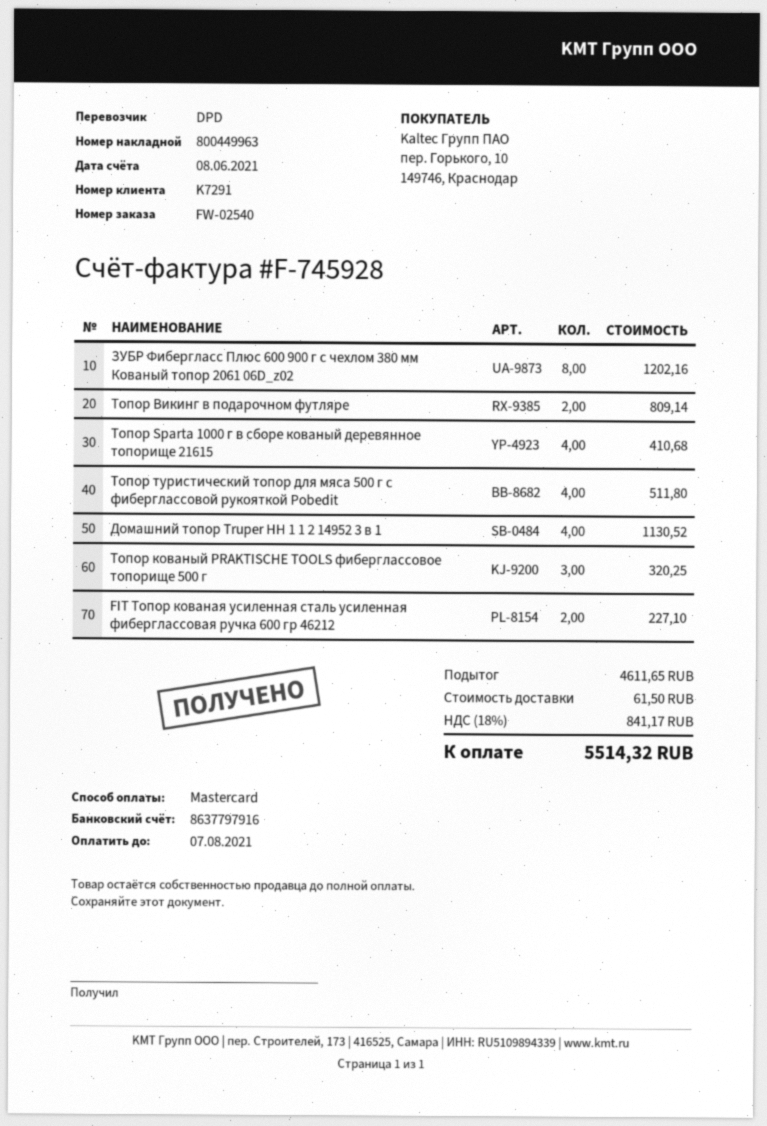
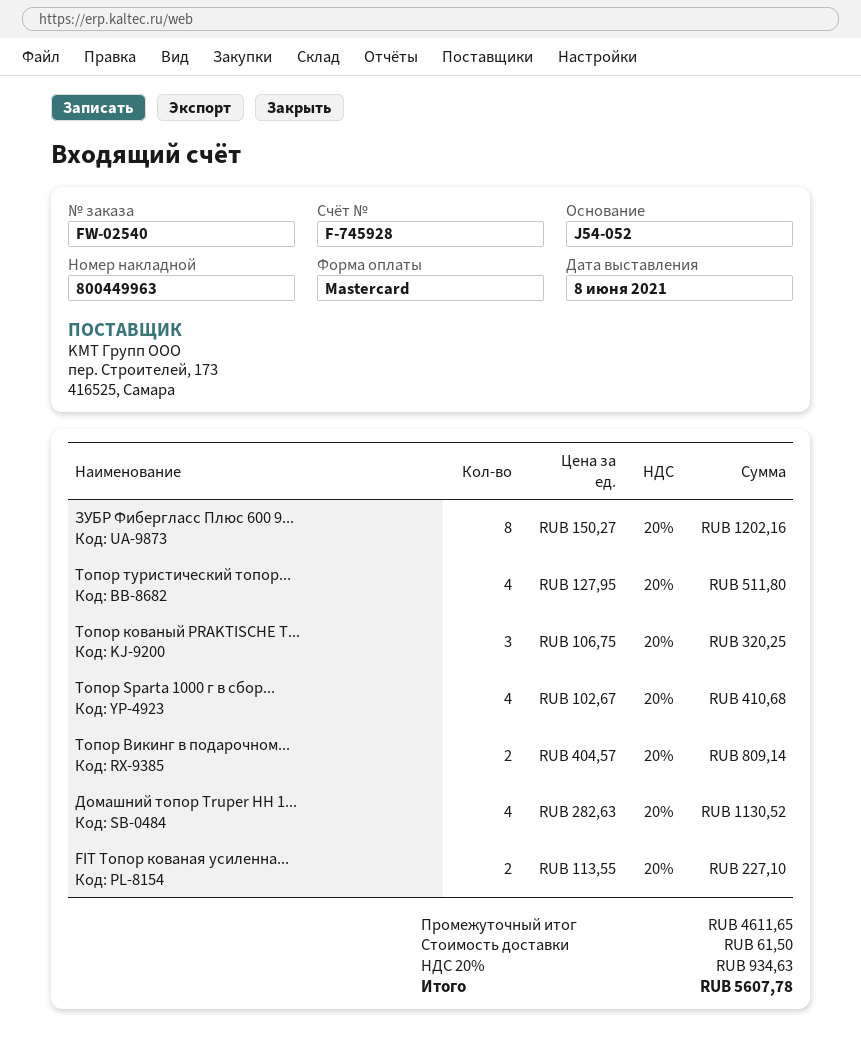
tax: 18% = 841.17 -> 20% = 934.63
total: 5514.32 -> 5607.78

